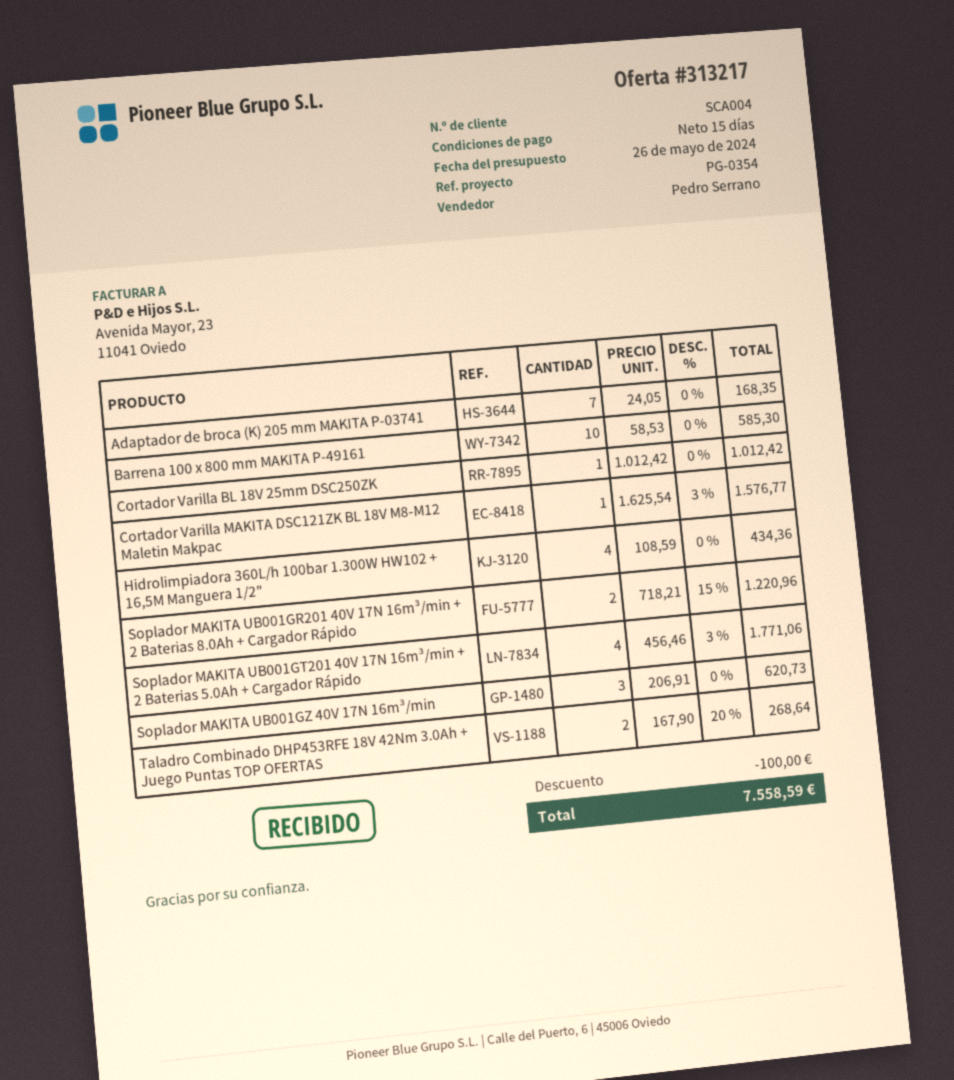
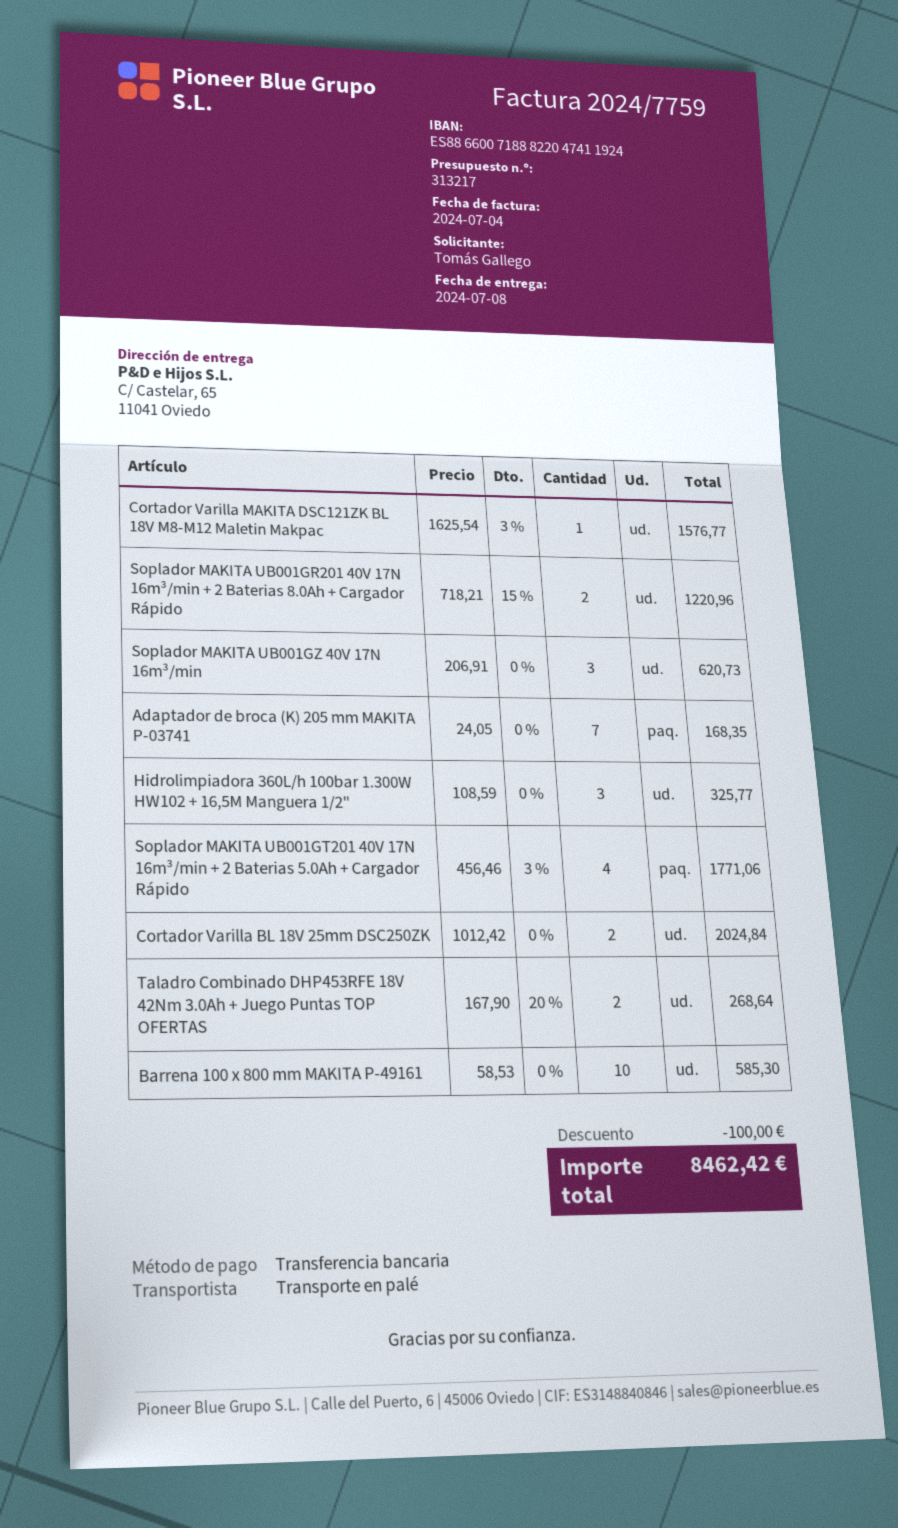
Cortador Varilla BL 18V 25mm DSC250ZK: 1 x 1012.42 = 1012.42 -> 2 x 1012.42 = 2024.84
Hidrolimpiadora 360L/h 100bar 1.300W HW102 + 16,5M Manguera 1/2": 4 x 108.59 = 434.36 -> 3 x 108.59 = 325.77
total: 7558.59 -> 8462.42

